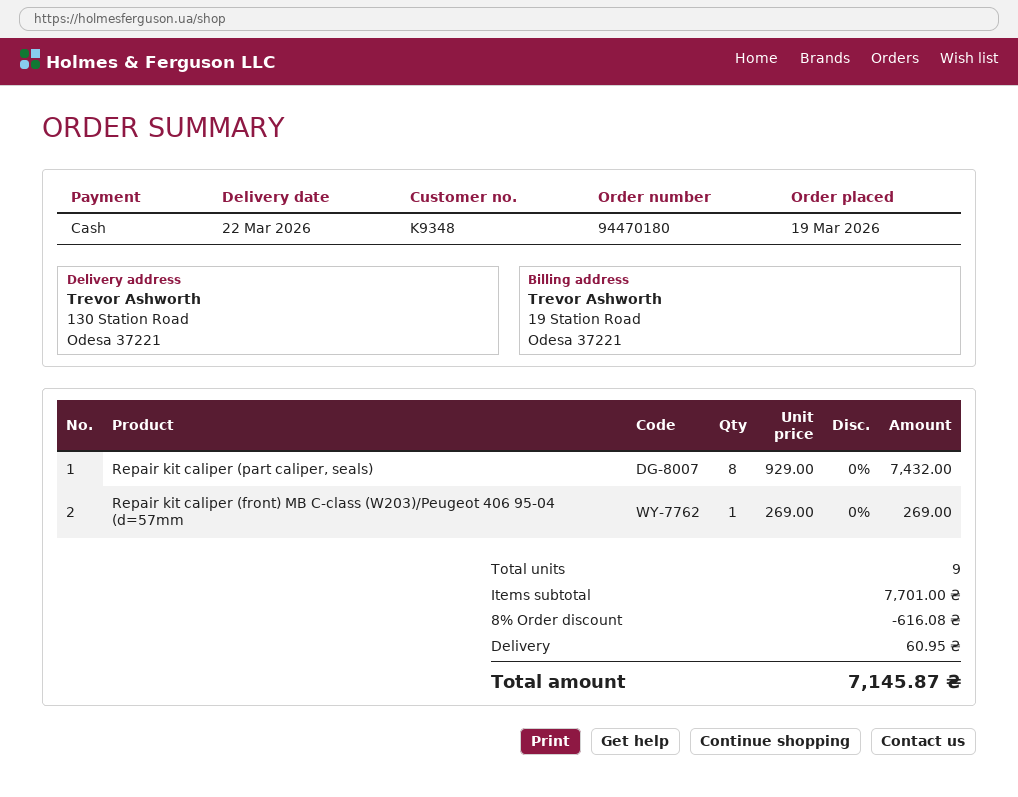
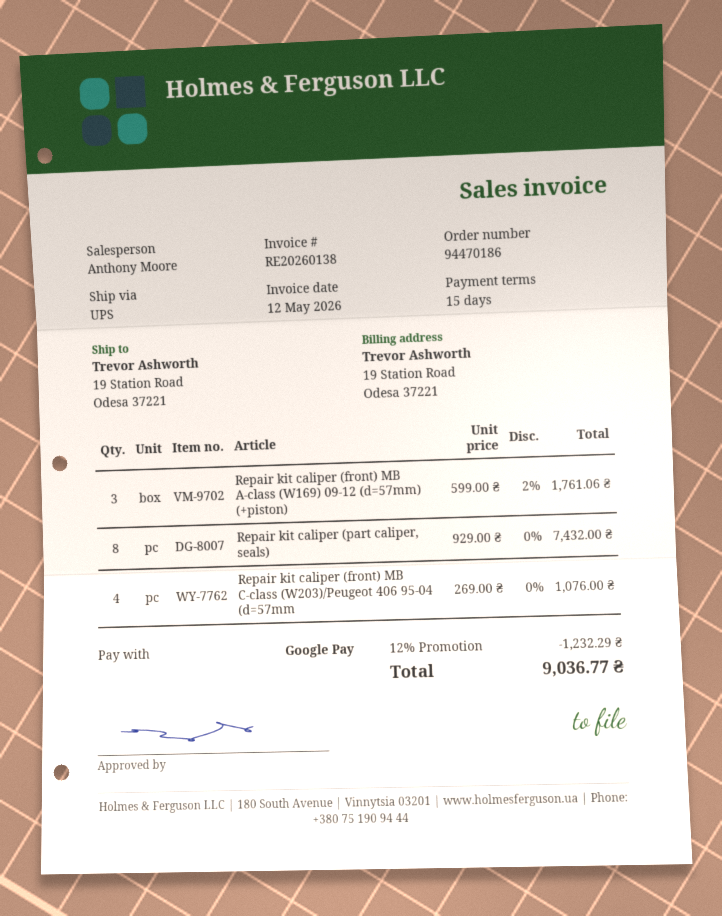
order number: 94470180 -> 94470186
payment method: cash -> Google Pay
ship to: 130 Station Road, Odesa 37221 -> 19 Station Road, Odesa 37221
Repair kit caliper (front) MB C-class (W203)/Peugeot 406 95-04 (d=57mm: 1 x 269.00 = 269.00 -> 4 x 269.00 = 1076.00
Repair kit caliper (front) MB A-class (W169) 09-12 (d=57mm) (+piston): none -> 3 x 599.00 - 2% = 1761.06
discount: 8% = 616.08 -> 12% = 1232.29
shipping: 60.95 -> none
total: 7145.87 -> 9036.77

